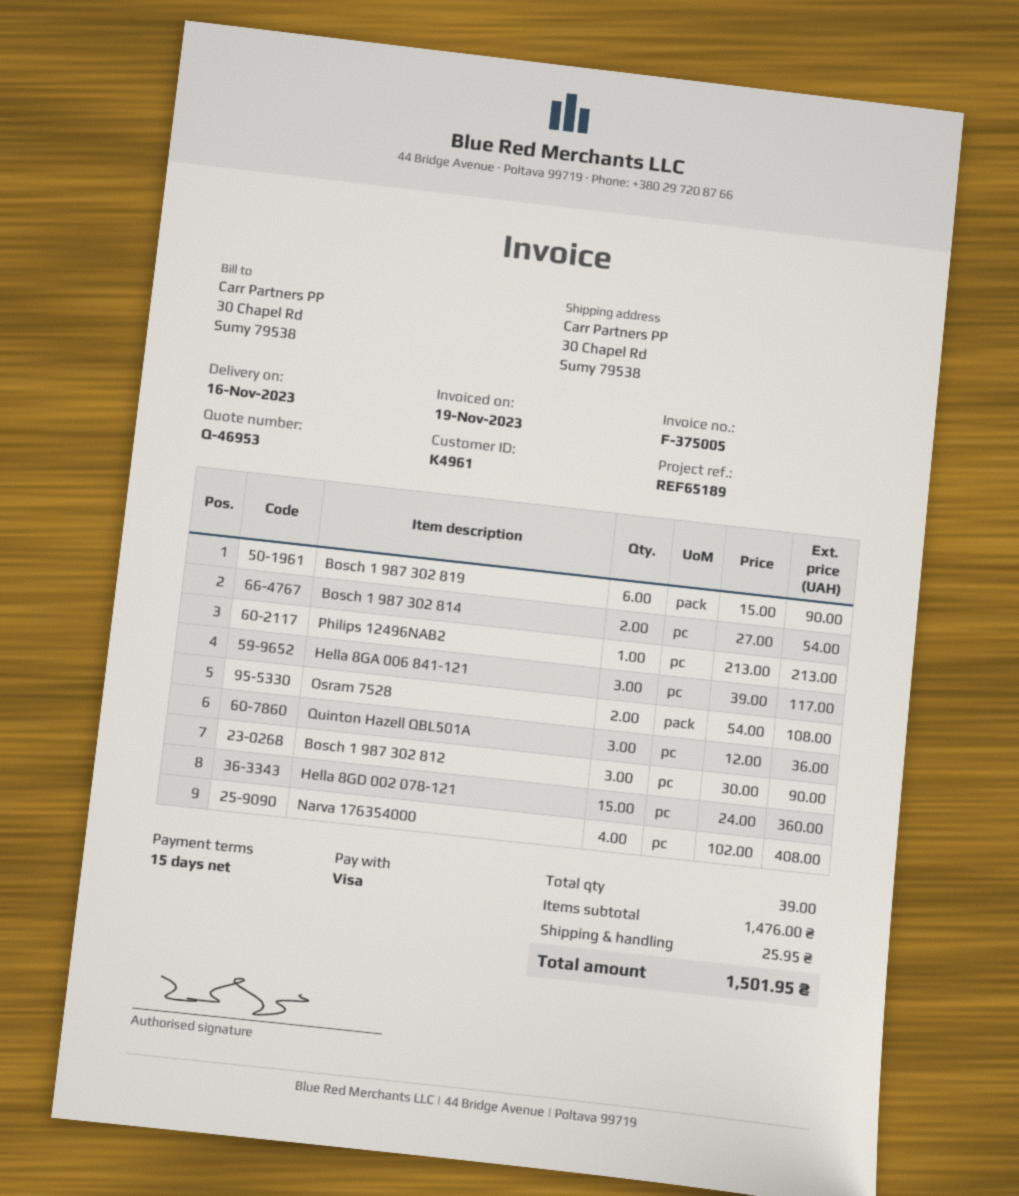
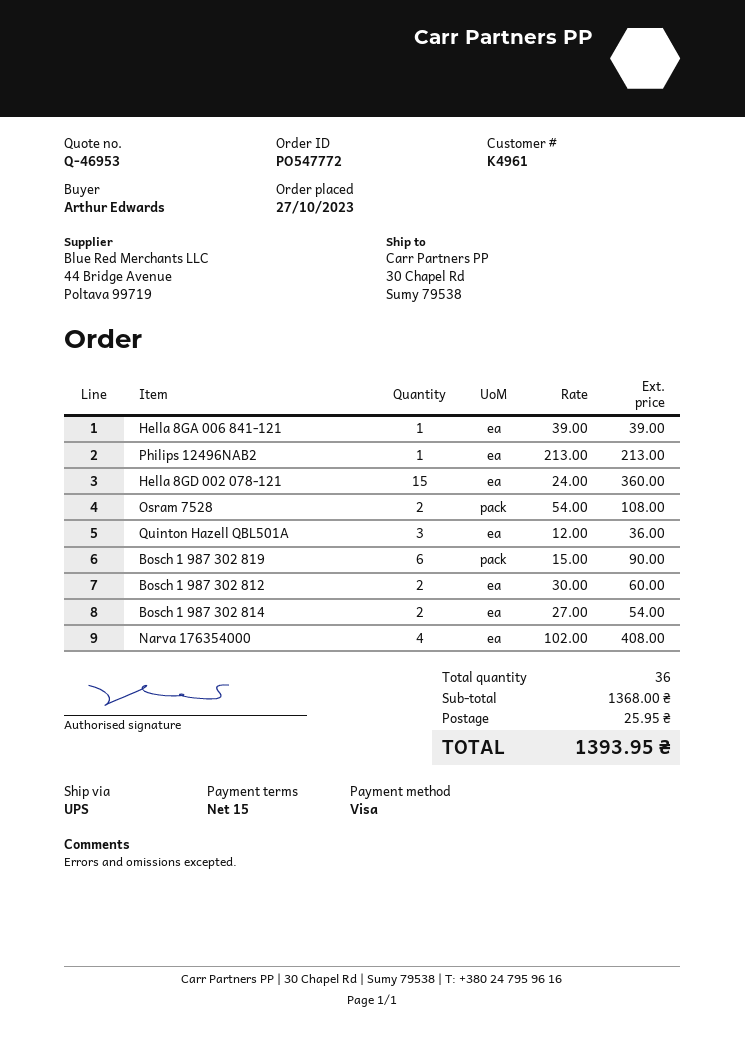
Hella 8GA 006 841-121: 3 x 39.00 = 117.00 -> 1 x 39.00 = 39.00
Bosch 1 987 302 812: 3 x 30.00 = 90.00 -> 2 x 30.00 = 60.00
total quantity: 39 -> 36
subtotal: 1476.00 -> 1368.00
total: 1501.95 -> 1393.95

